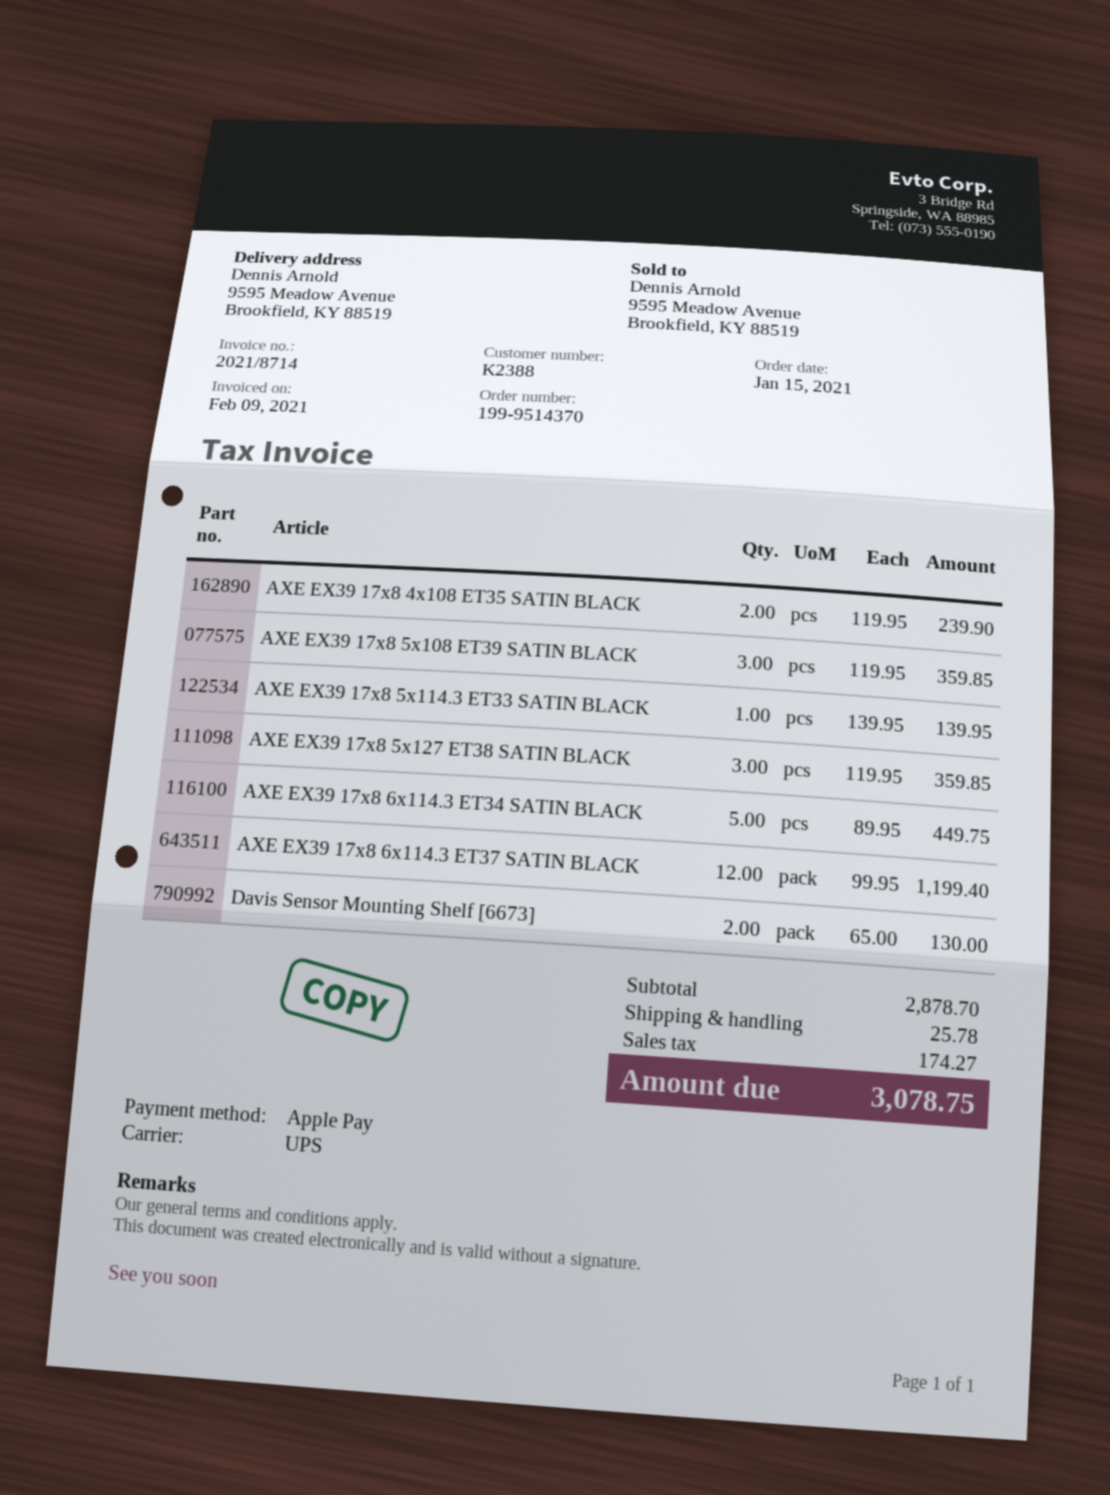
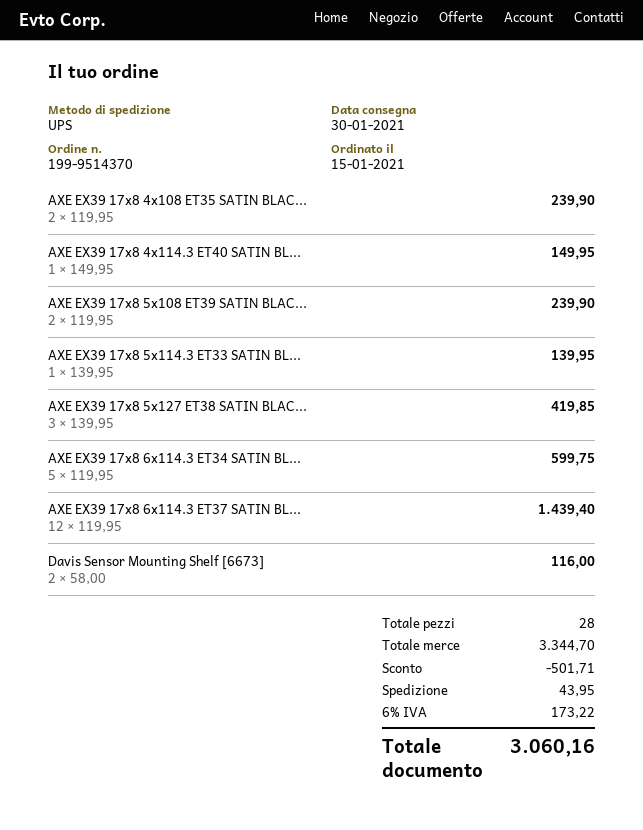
AXE EX39 17x8 5x108 ET39 SATIN BLACK: 3 x 119.95 = 359.85 -> 2 x 119.95 = 239.90
AXE EX39 17x8 5x127 ET38 SATIN BLACK: 3 x 119.95 = 359.85 -> 3 x 139.95 = 419.85
AXE EX39 17x8 6x114.3 ET34 SATIN BLACK: 5 x 89.95 = 449.75 -> 5 x 119.95 = 599.75
AXE EX39 17x8 6x114.3 ET37 SATIN BLACK: 12 x 99.95 = 1199.40 -> 12 x 119.95 = 1439.40
Davis Sensor Mounting Shelf [6673]: 2 x 65.00 = 130.00 -> 2 x 58.00 = 116.00
AXE EX39 17x8 4x114.3 ET40 SATIN BL...: none -> 1 x 149.95 = 149.95
subtotal: 2878.70 -> 3344.70
discount: none -> 501.71
shipping: 25.78 -> 43.95
tax: 174.27 -> 173.22
total: 3078.75 -> 3060.16

